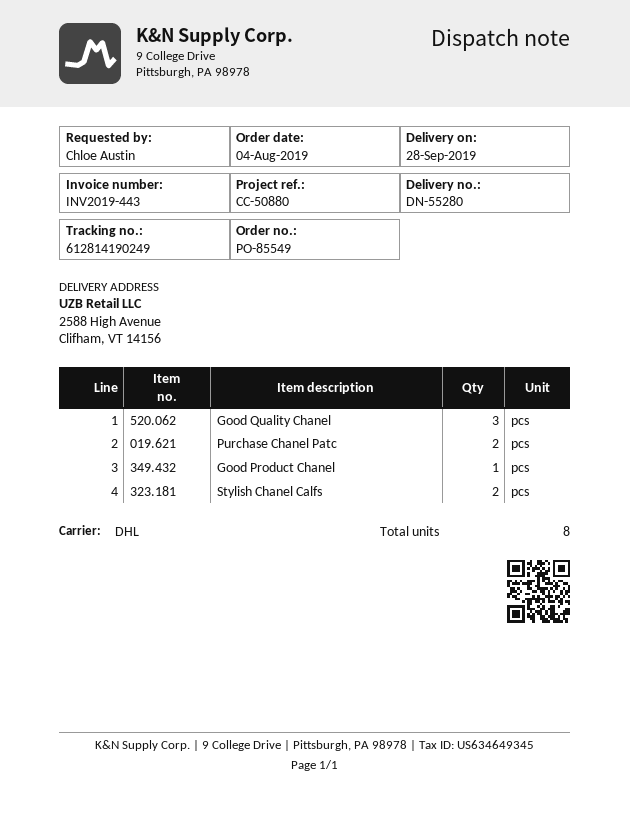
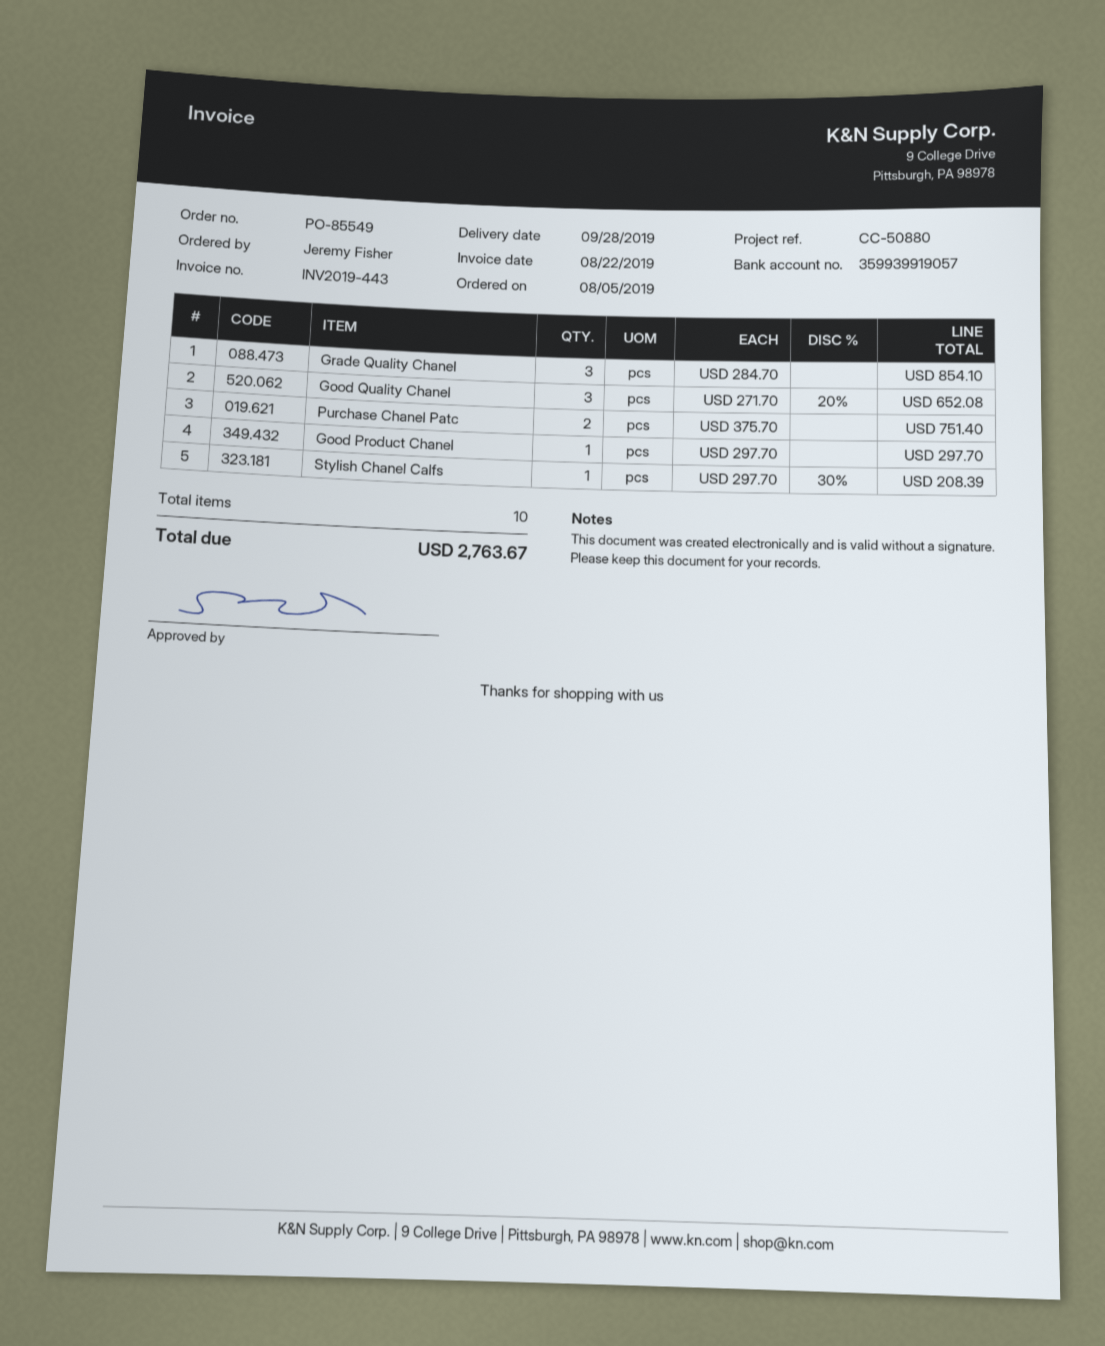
order date: 2019-08-04 -> 2019-08-05
ordered by: Chloe Austin -> Jeremy Fisher
Stylish Chanel Calfs: 2 -> 1
Grade Quality Chanel: none -> 3
total quantity: 8 -> 10

